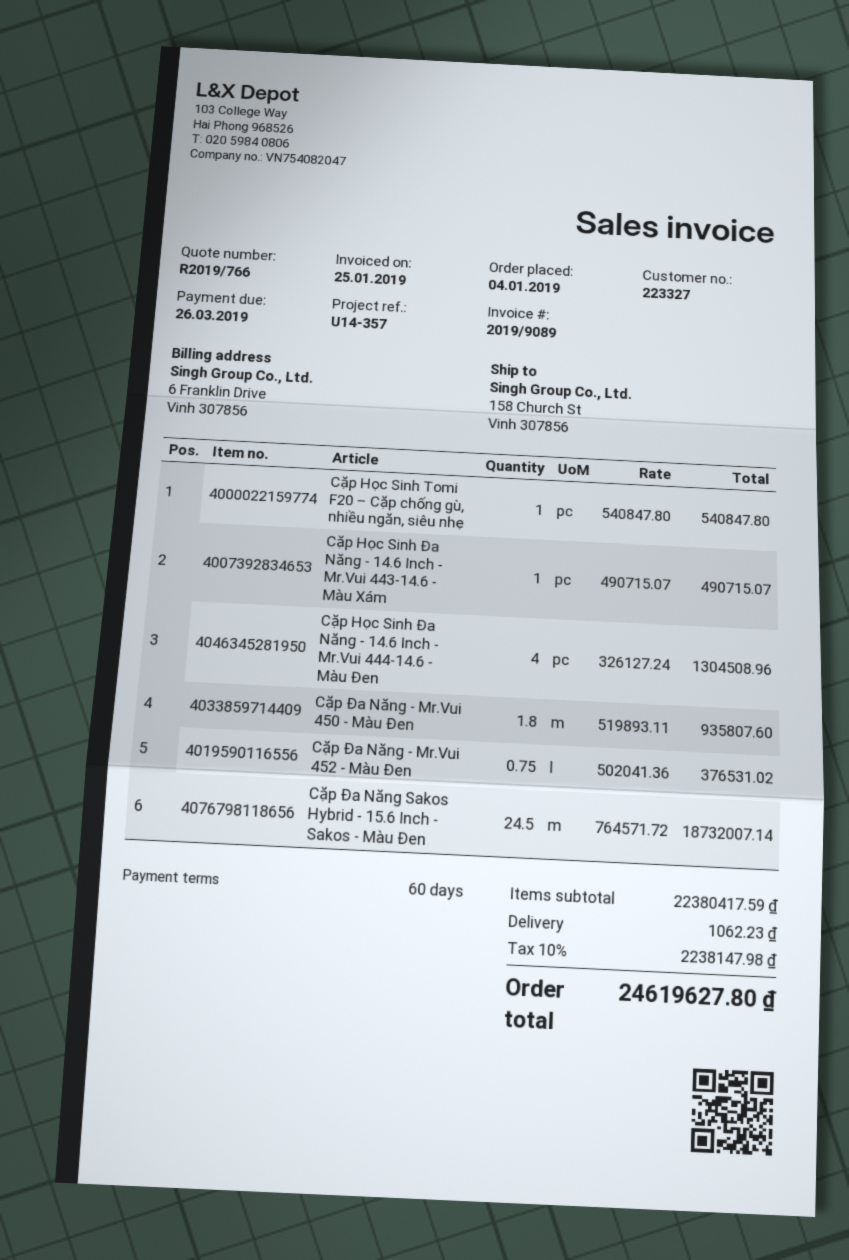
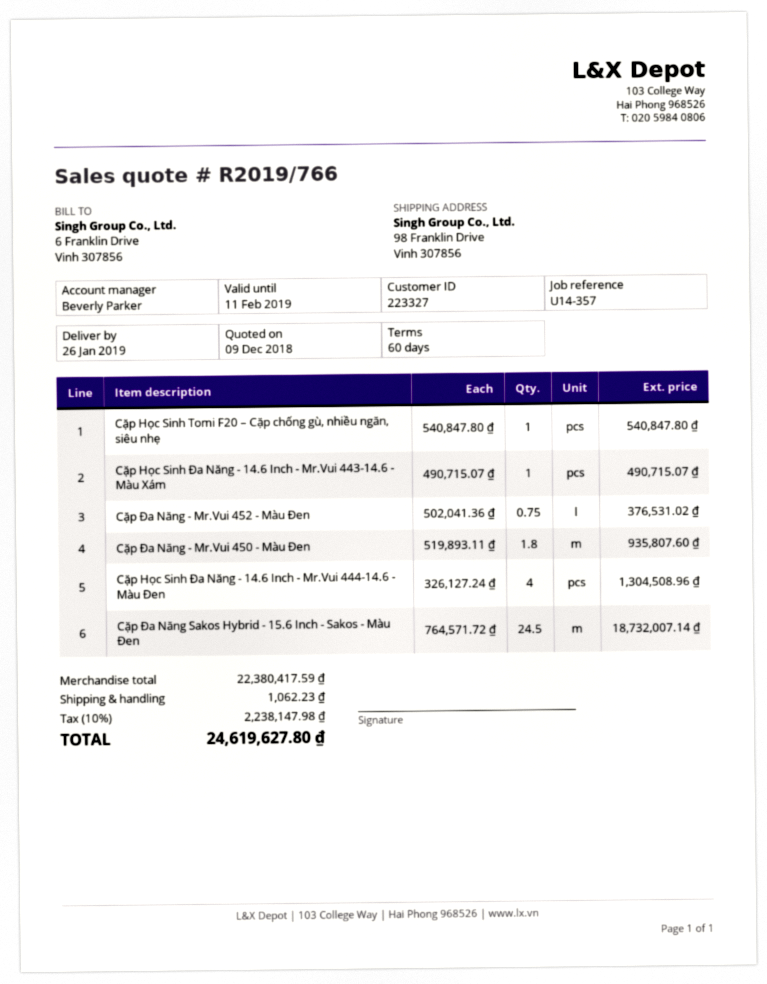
ship to: 158 Church St, Vinh 307856 -> 98 Franklin Drive, Vinh 307856

